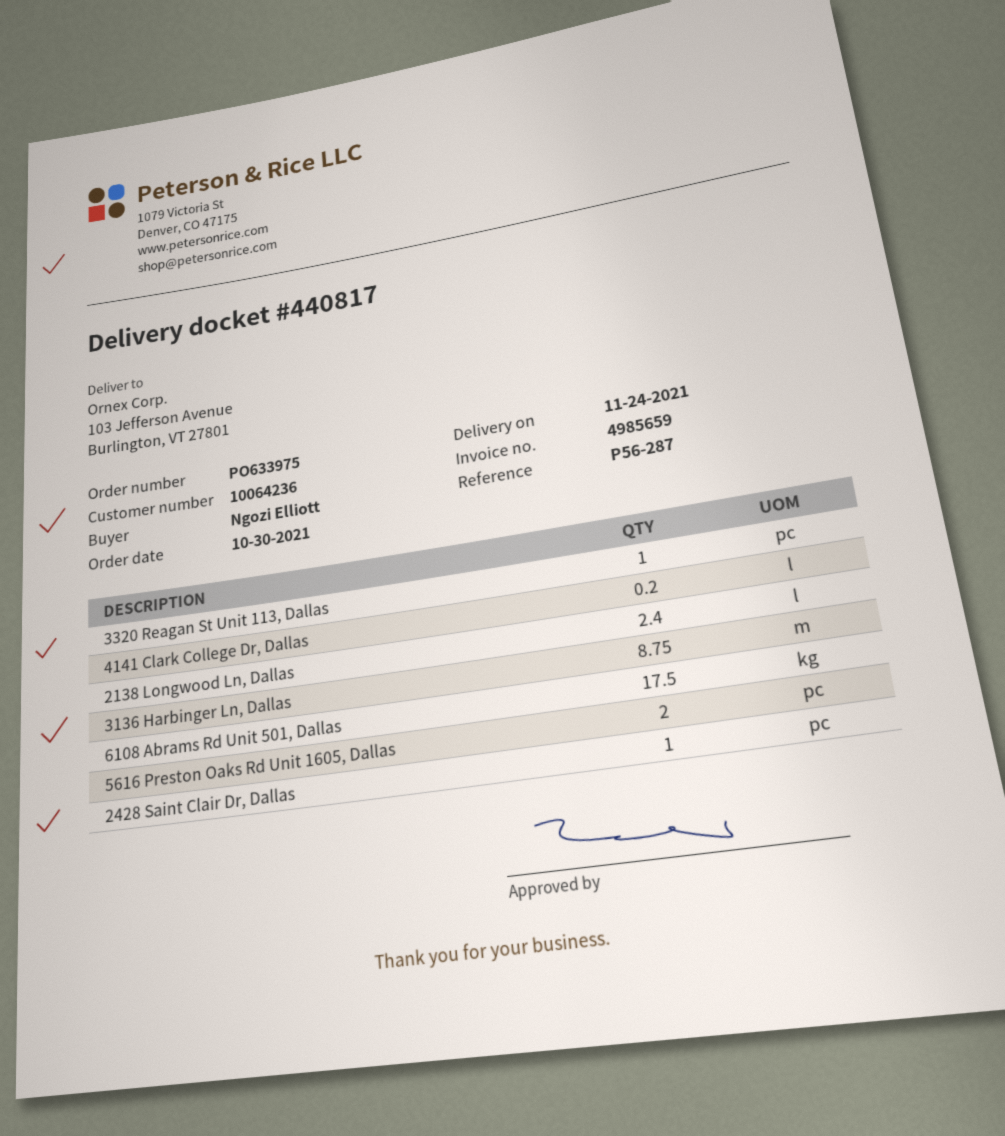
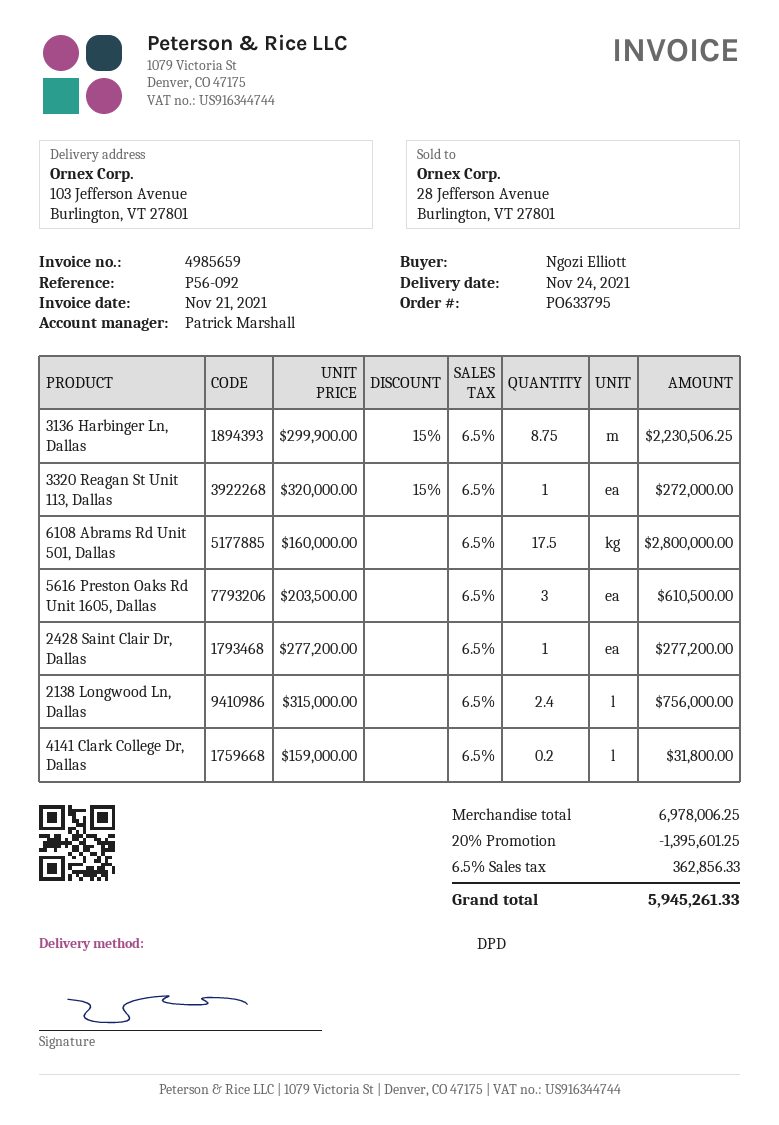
order number: PO633975 -> PO633795
reference: P56-287 -> P56-092
5616 Preston Oaks Rd Unit 1605, Dallas: 2 -> 3

